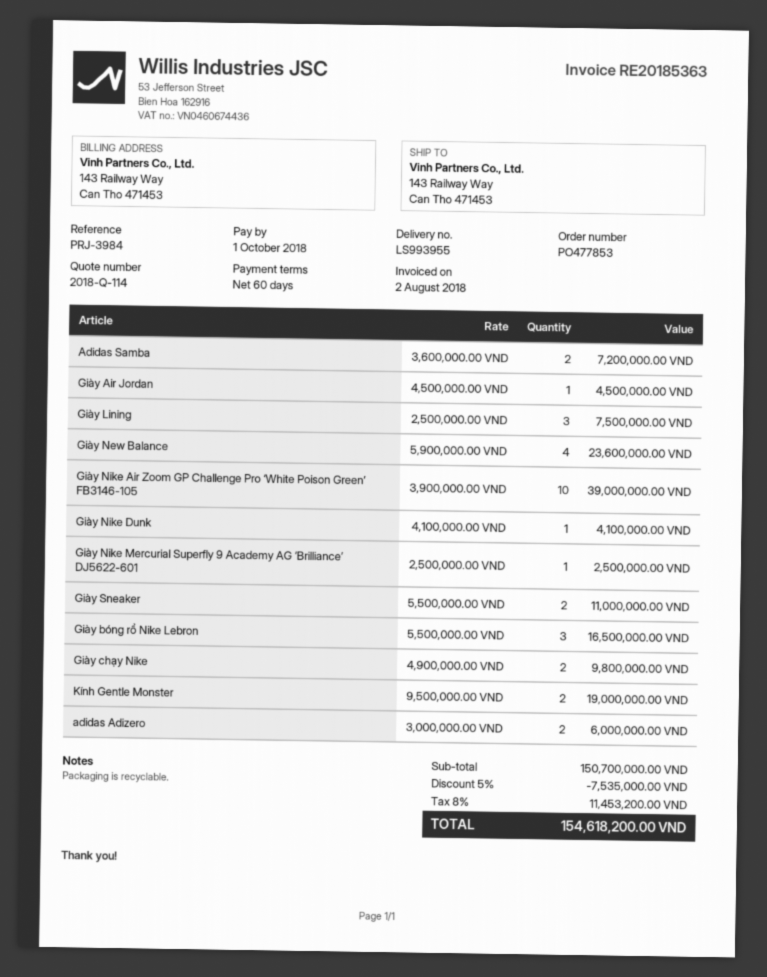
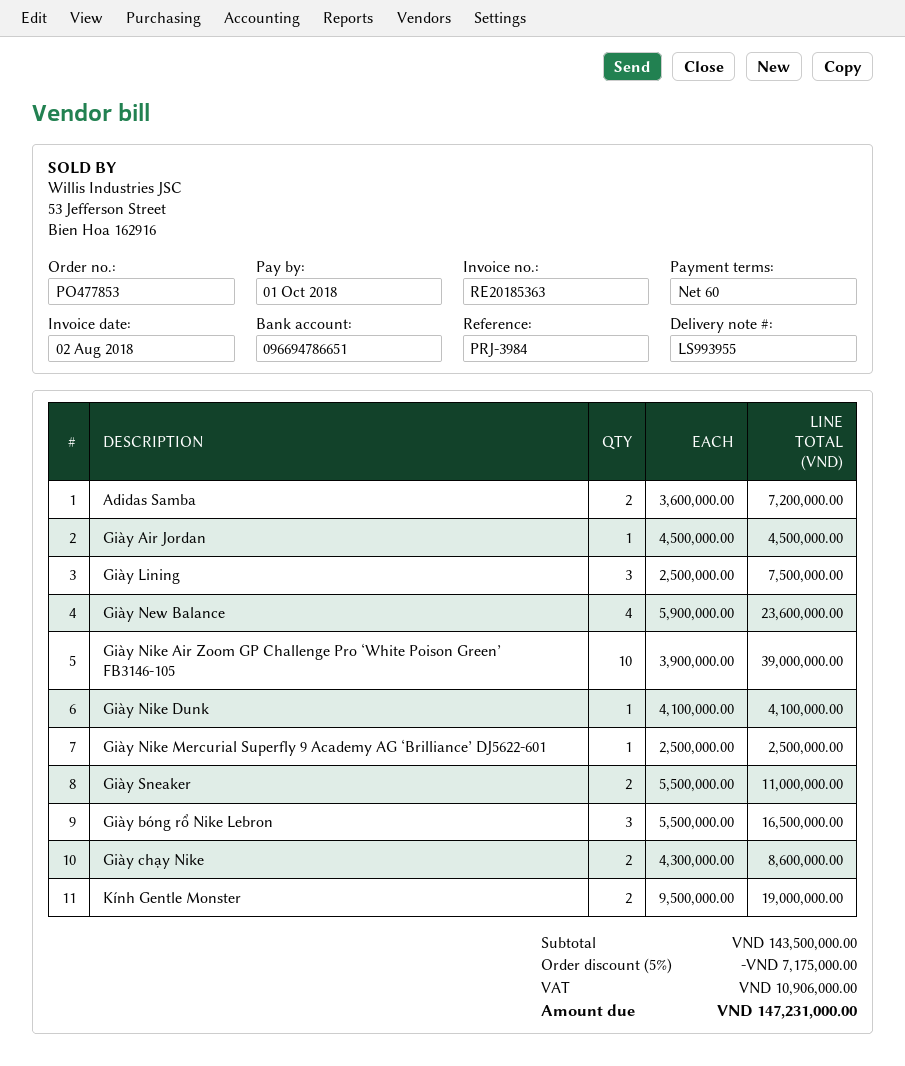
Giày chạy Nike: 2 x 4900000.00 = 9800000.00 -> 2 x 4300000.00 = 8600000.00
adidas Adizero: 2 x 3000000.00 = 6000000.00 -> none
subtotal: 150700000.00 -> 143500000.00
discount: 5% = 7535000.00 -> 5% = 7175000.00
tax: 11453200.00 -> 10906000.00
total: 154618200.00 -> 147231000.00

